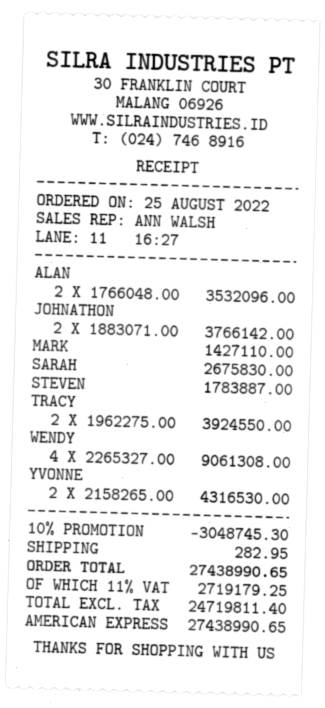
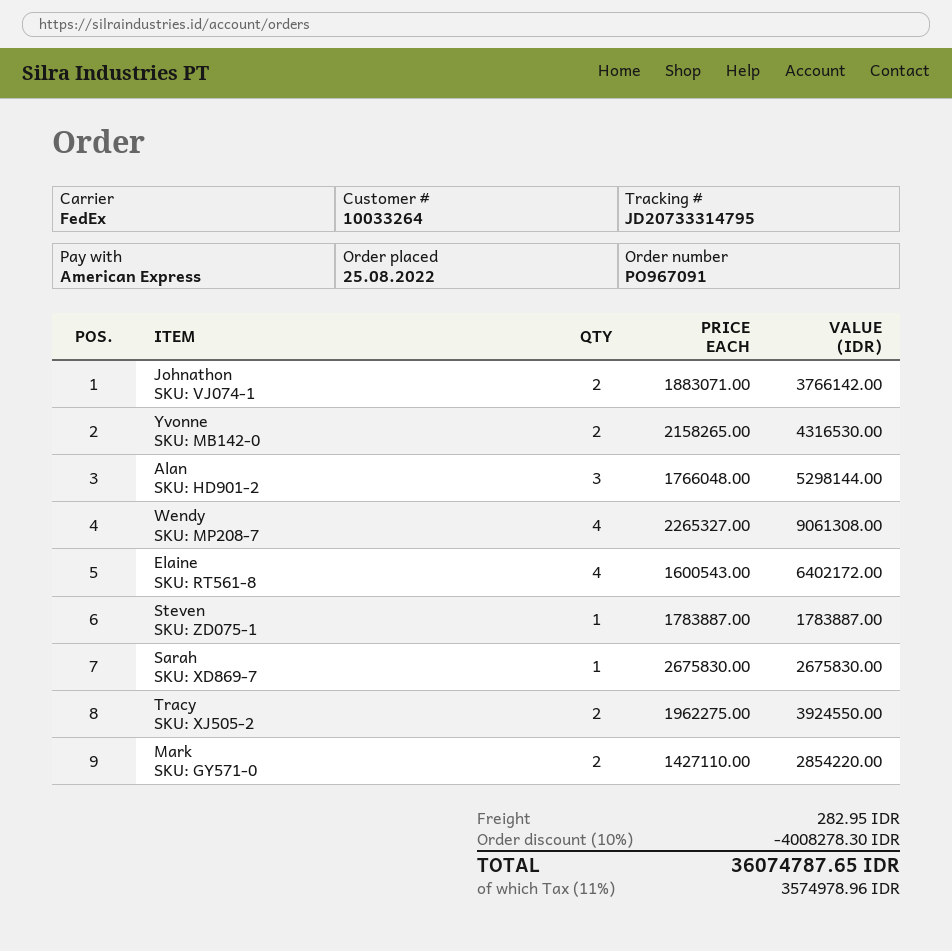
ALAN: 2 x 1766048.00 = 3532096.00 -> 3 x 1766048.00 = 5298144.00
MARK: 1 x 1427110.00 = 1427110.00 -> 2 x 1427110.00 = 2854220.00
Elaine: none -> 4 x 1600543.00 = 6402172.00
discount: 10% = 3048745.30 -> 10% = 4008278.30
tax: 11% = 2719179.25 -> 11% = 3574978.96
total: 27438990.65 -> 36074787.65

